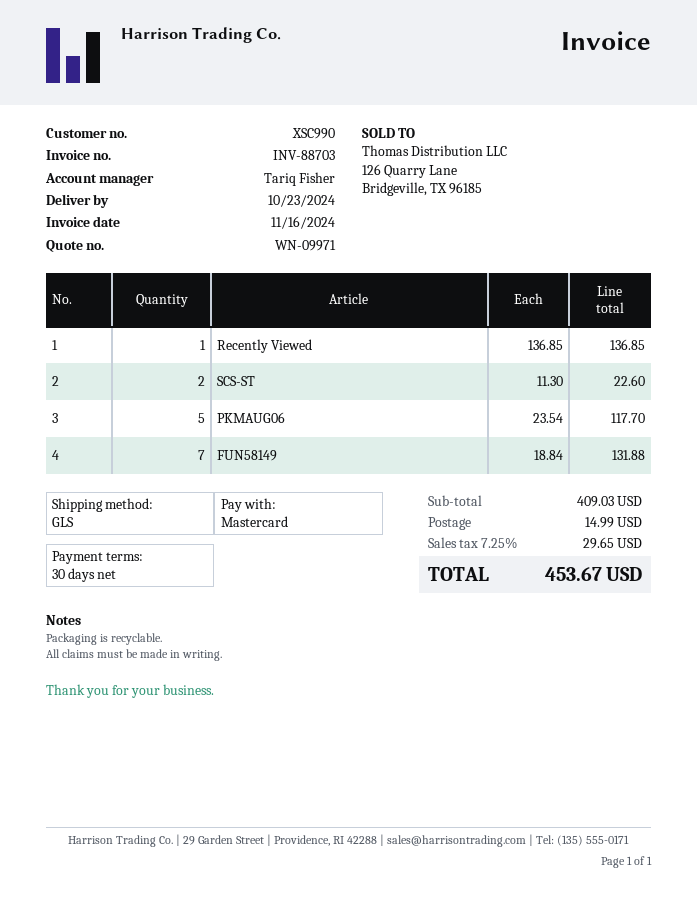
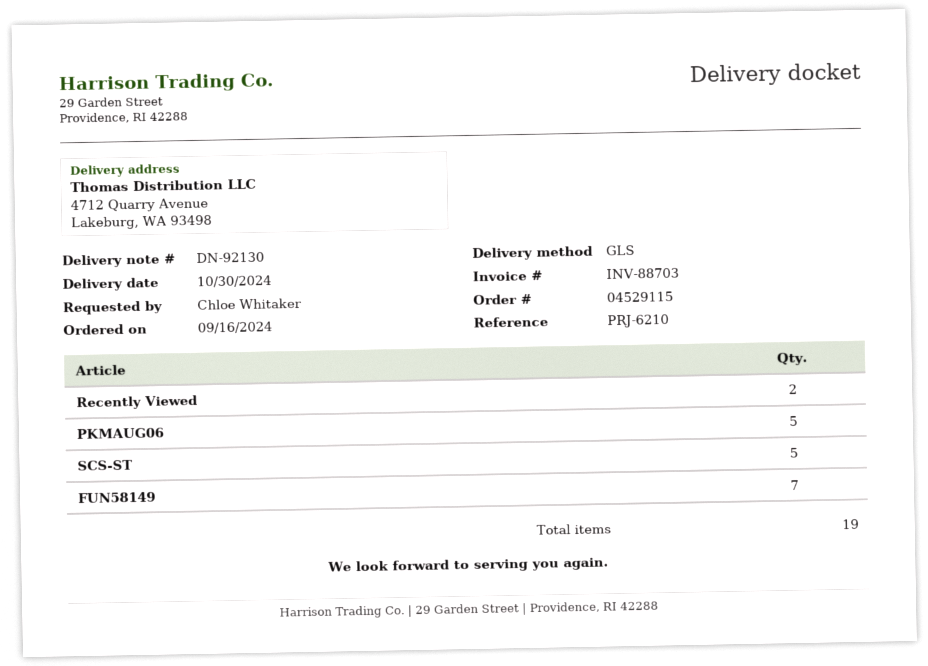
delivery date: 2024-10-23 -> 2024-10-30
Recently Viewed: 1 -> 2
SCS-ST: 2 -> 5

